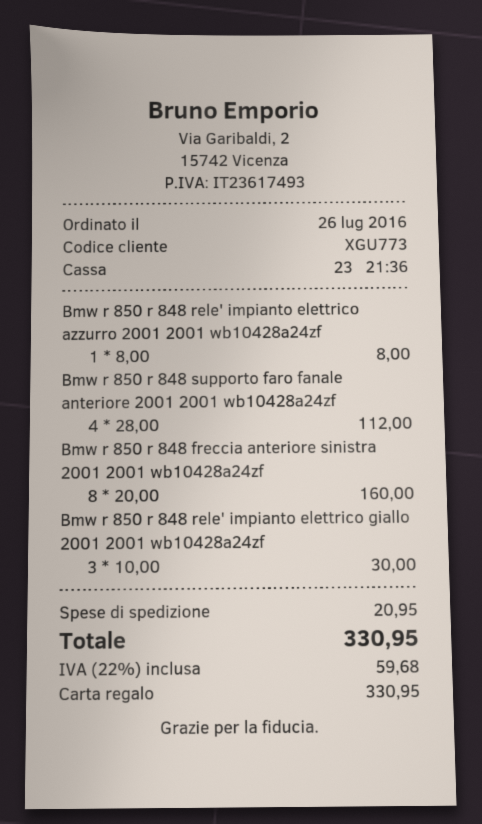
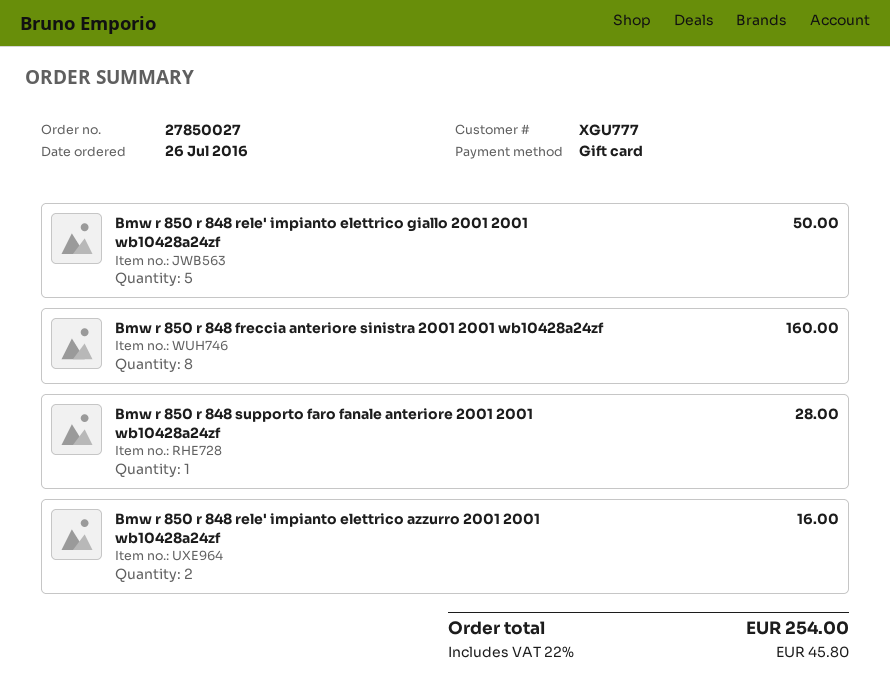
customer number: XGU773 -> XGU777
Bmw r 850 r 848 rele' impianto elettrico azzurro 2001 2001 wb10428a24zf: 1 for 8.00 -> 2 for 16.00
Bmw r 850 r 848 supporto faro fanale anteriore 2001 2001 wb10428a24zf: 4 for 112.00 -> 1 for 28.00
Bmw r 850 r 848 rele' impianto elettrico giallo 2001 2001 wb10428a24zf: 3 for 30.00 -> 5 for 50.00
shipping: 20.95 -> none
tax: 22% = 59.68 -> 22% = 45.80
total: 330.95 -> 254.00

